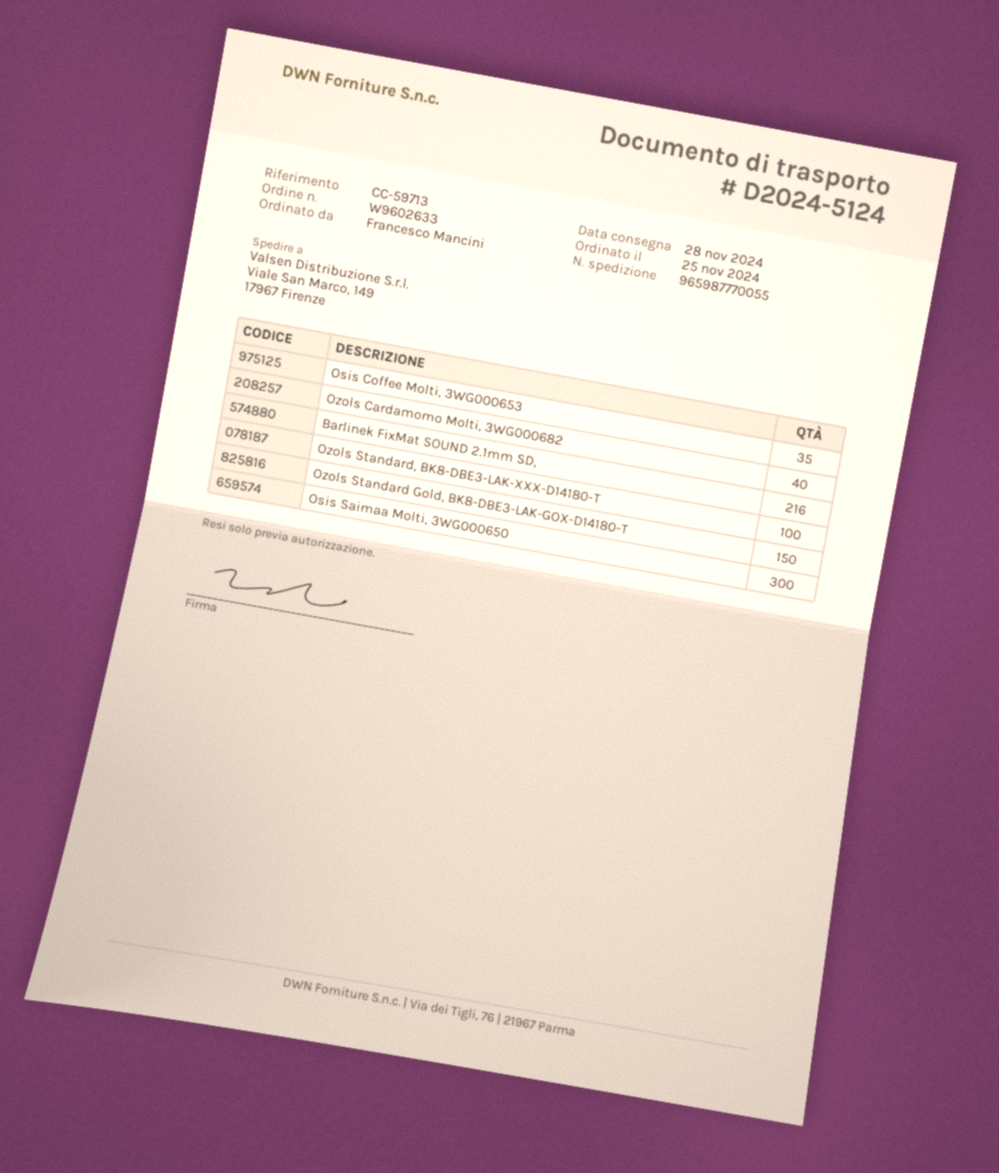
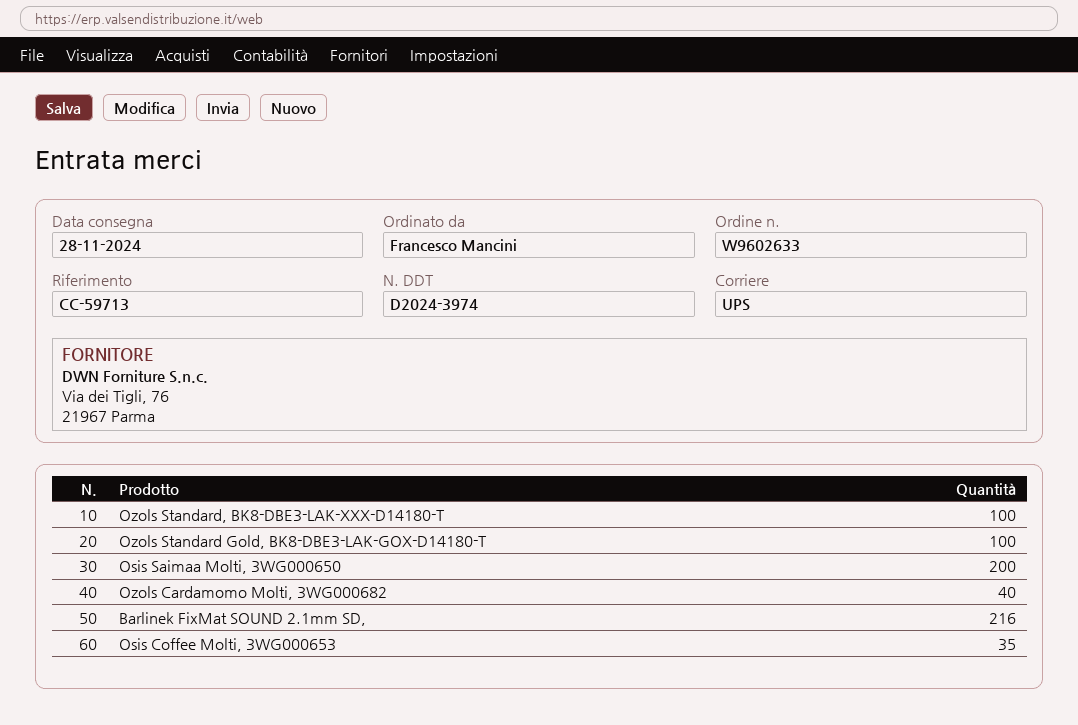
delivery note number: D2024-5124 -> D2024-3974
Ozols Standard Gold, BK8-DBE3-LAK-GOX-D14180-T: 150 -> 100
Osis Saimaa Molti, 3WG000650: 300 -> 200

